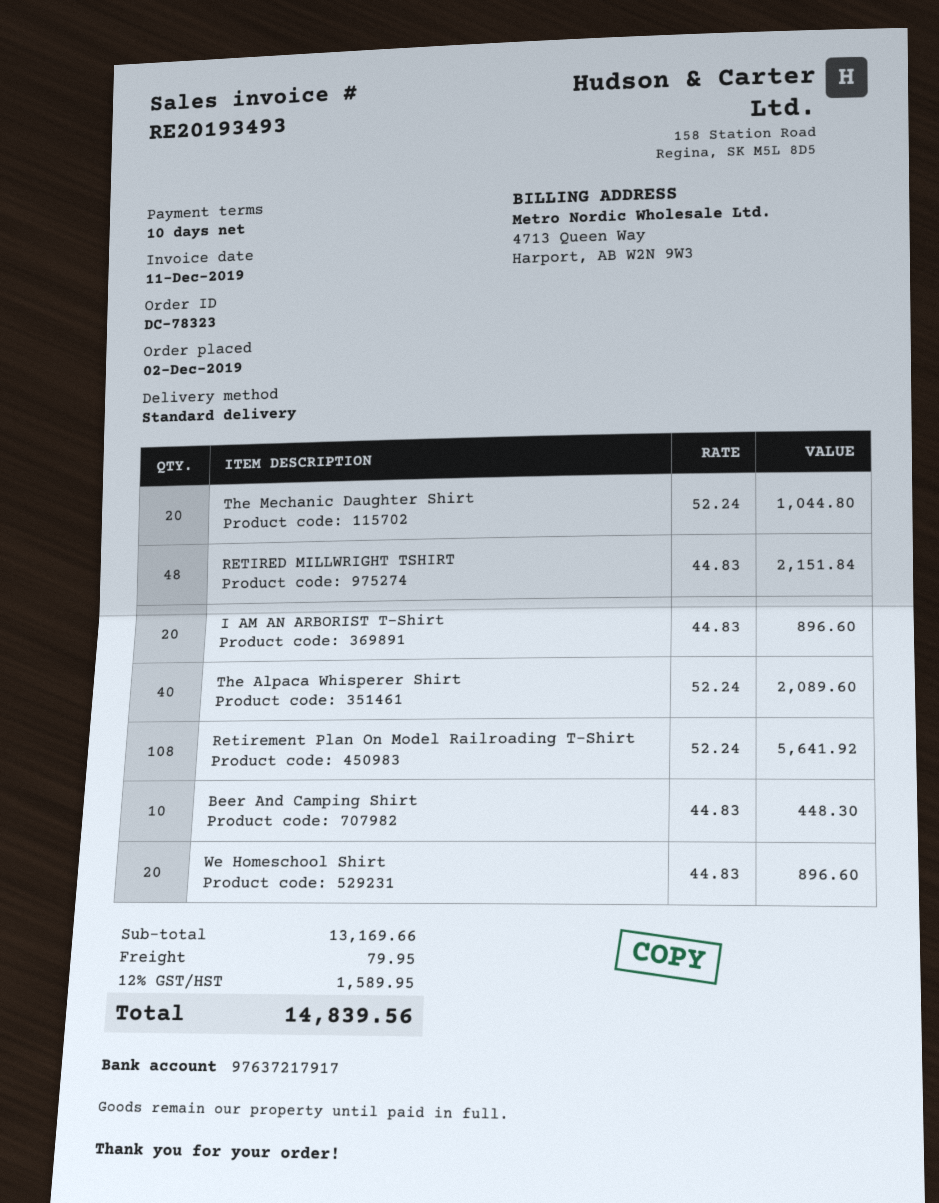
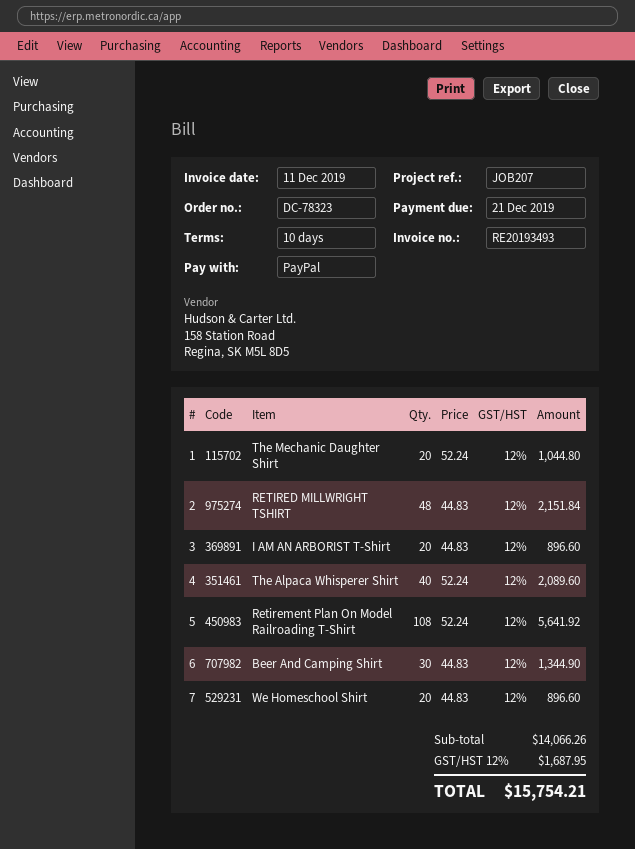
Beer And Camping Shirt: 10 x 44.83 = 448.30 -> 30 x 44.83 = 1344.90
subtotal: 13169.66 -> 14066.26
shipping: 79.95 -> none
tax: 12% = 1589.95 -> 12% = 1687.95
total: 14839.56 -> 15754.21

